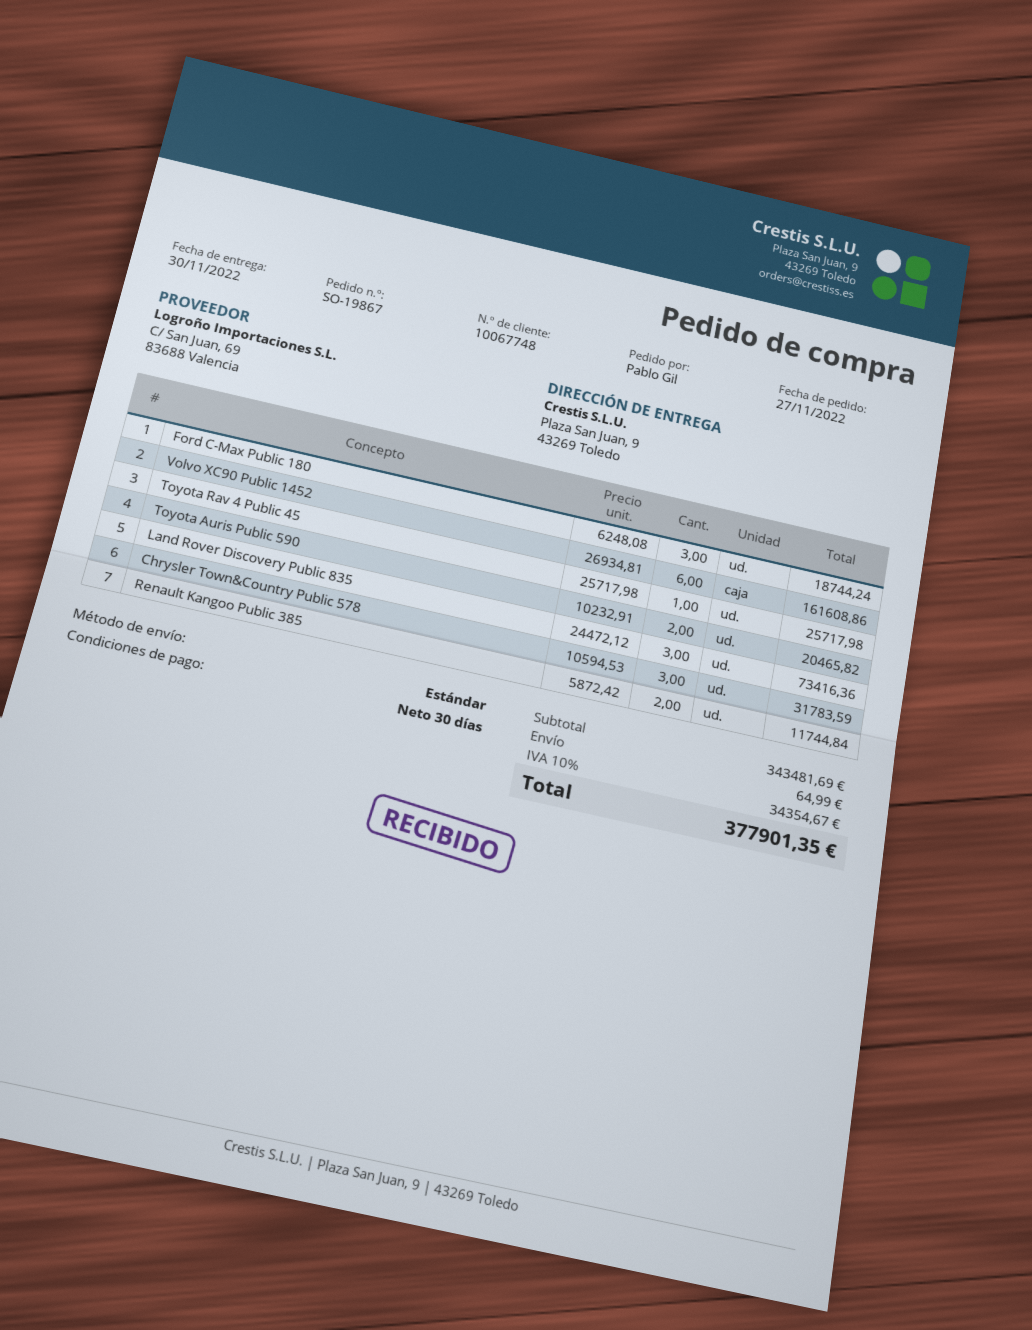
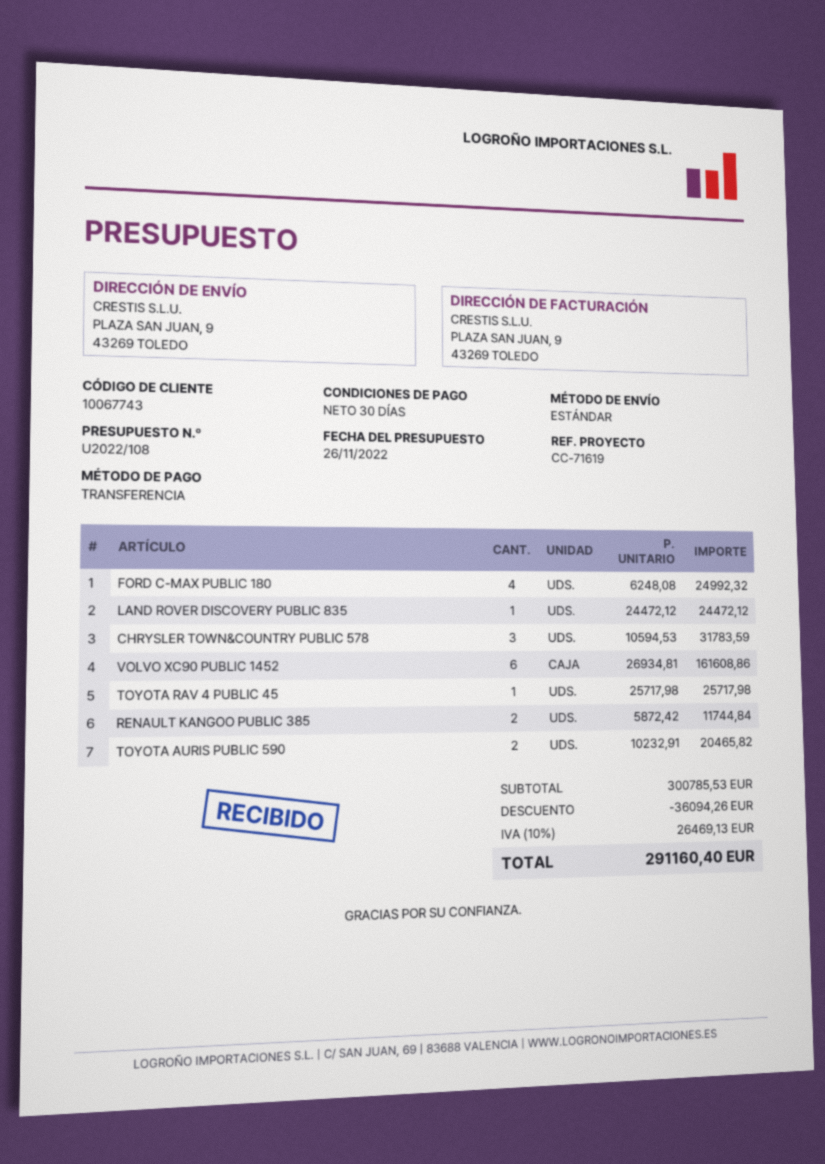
customer number: 10067748 -> 10067743
Ford C-Max Public 180: 3 x 6248.08 = 18744.24 -> 4 x 6248.08 = 24992.32
Land Rover Discovery Public 835: 3 x 24472.12 = 73416.36 -> 1 x 24472.12 = 24472.12
subtotal: 343481.69 -> 300785.53
discount: none -> 36094.26
shipping: 64.99 -> none
tax: 10% = 34354.67 -> 10% = 26469.13
total: 377901.35 -> 291160.40

